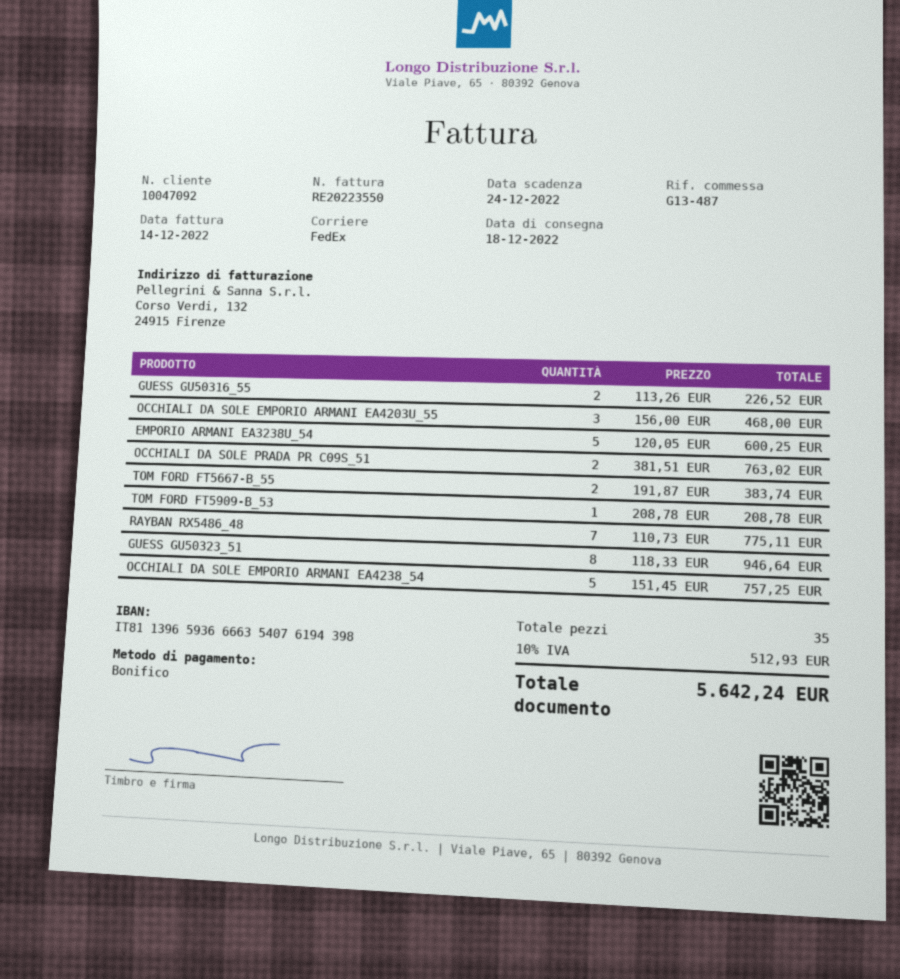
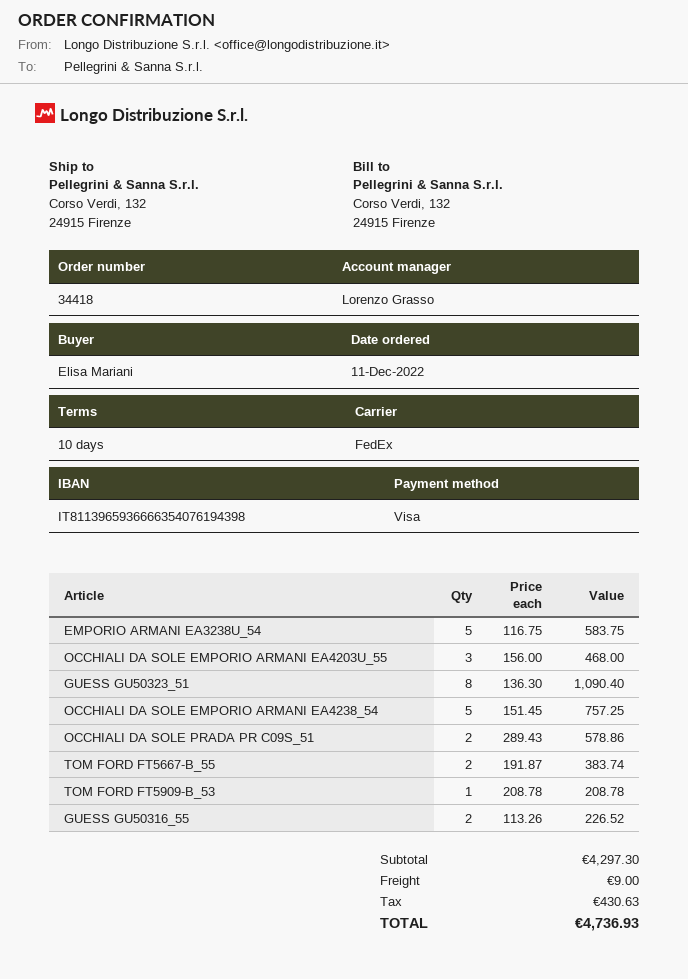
payment method: bank transfer -> Visa
EMPORIO ARMANI EA3238U_54: 5 x 120.05 = 600.25 -> 5 x 116.75 = 583.75
OCCHIALI DA SOLE PRADA PR C09S_51: 2 x 381.51 = 763.02 -> 2 x 289.43 = 578.86
RAYBAN RX5486_48: 7 x 110.73 = 775.11 -> none
GUESS GU50323_51: 8 x 118.33 = 946.64 -> 8 x 136.30 = 1090.40
shipping: none -> 9.00
tax: 512.93 -> 430.63
total: 5642.24 -> 4736.93

